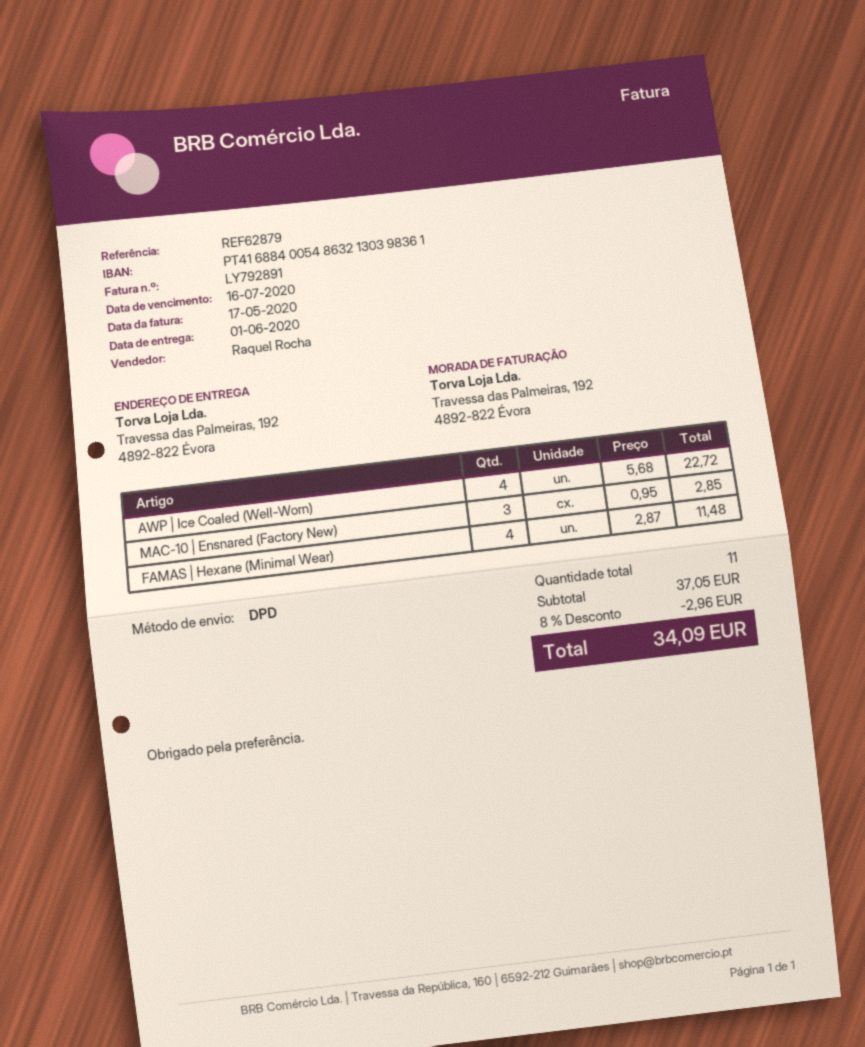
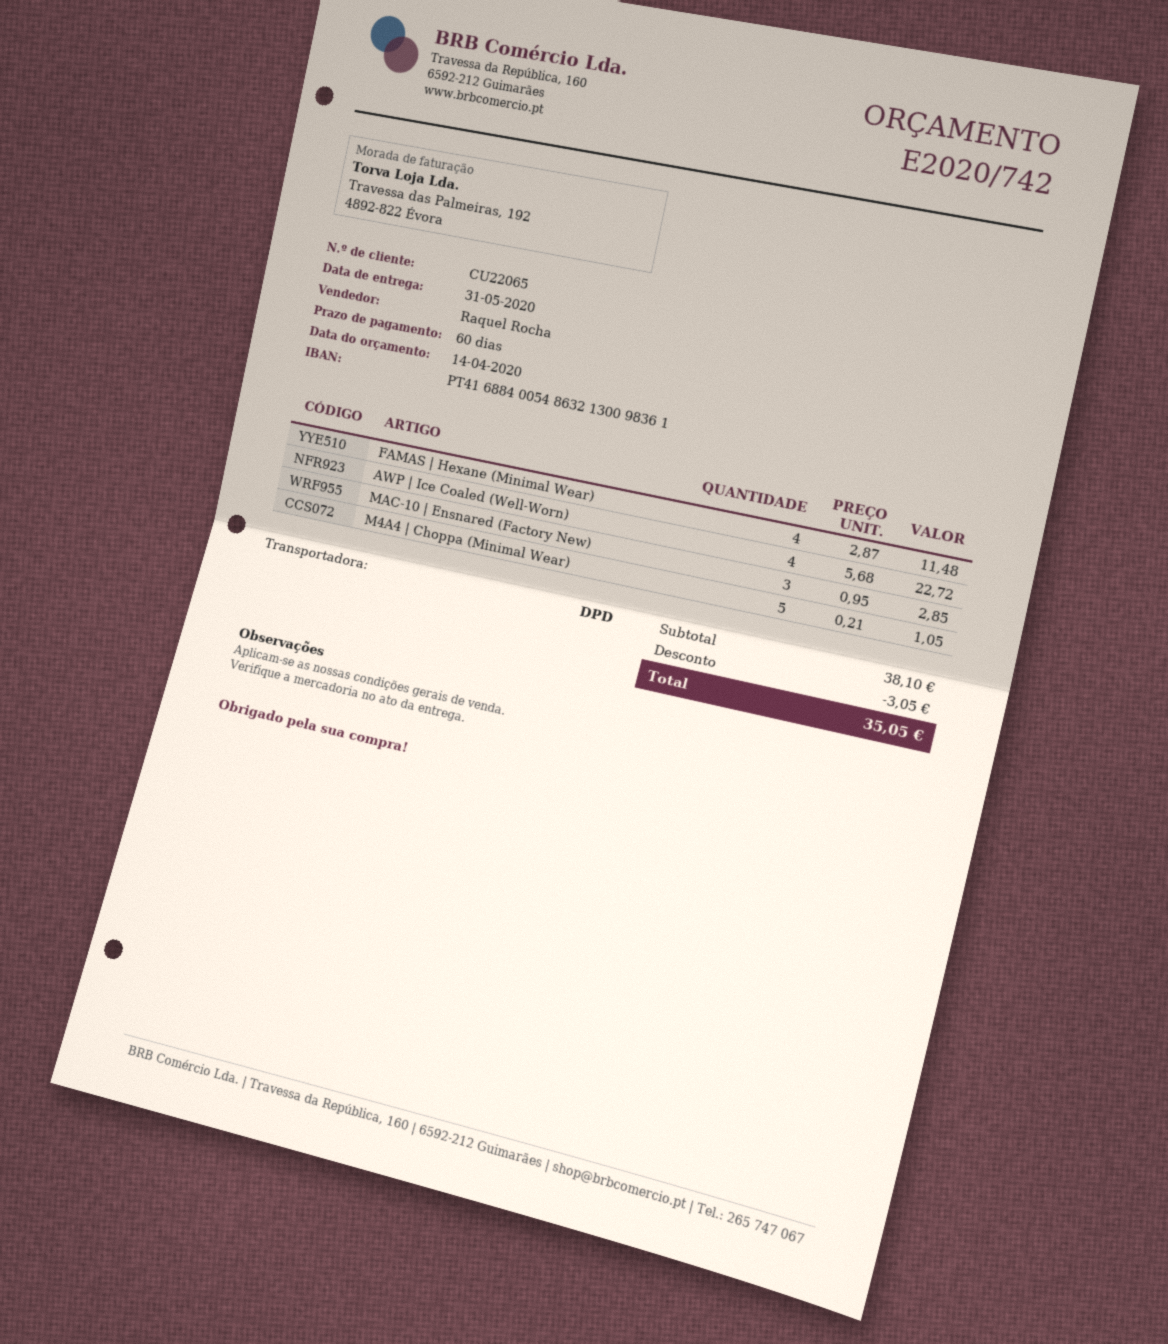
delivery date: 2020-06-01 -> 2020-05-31
bank account: PT41688400548632130398361 -> PT41688400548632130098361
M4A4 | Choppa (Minimal Wear): none -> 5 x 0.21 = 1.05
subtotal: 37.05 -> 38.10
discount: 2.96 -> 3.05
total: 34.09 -> 35.05

